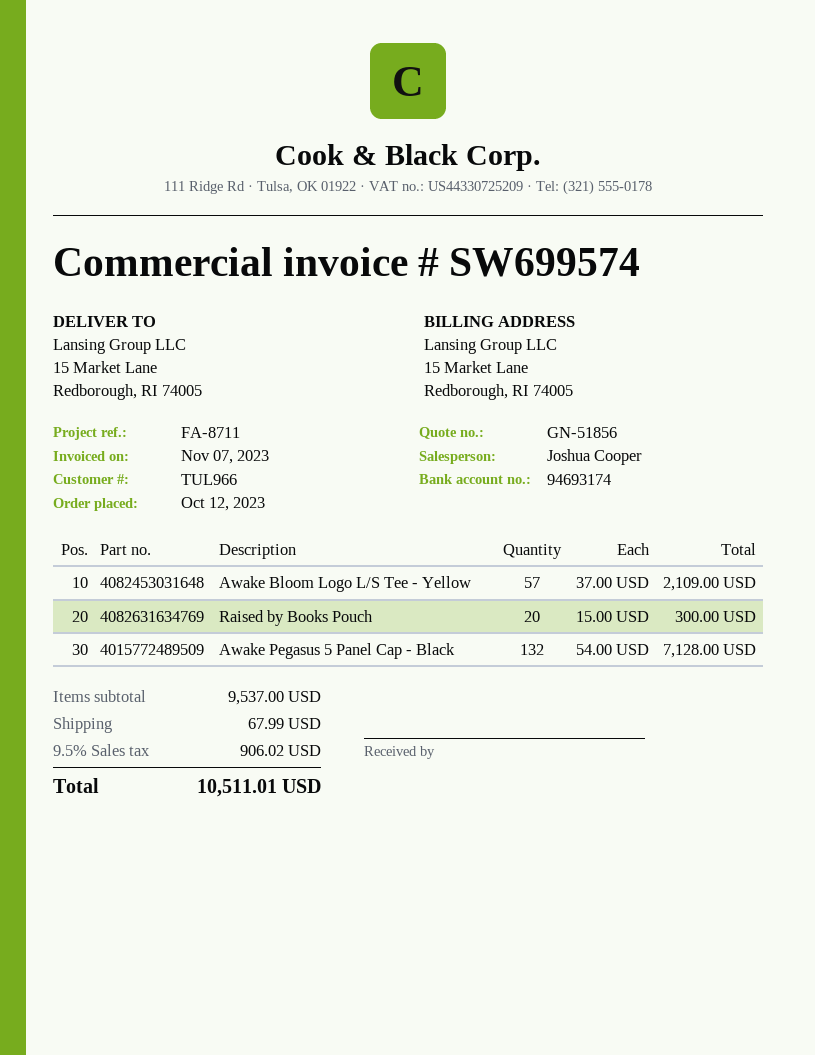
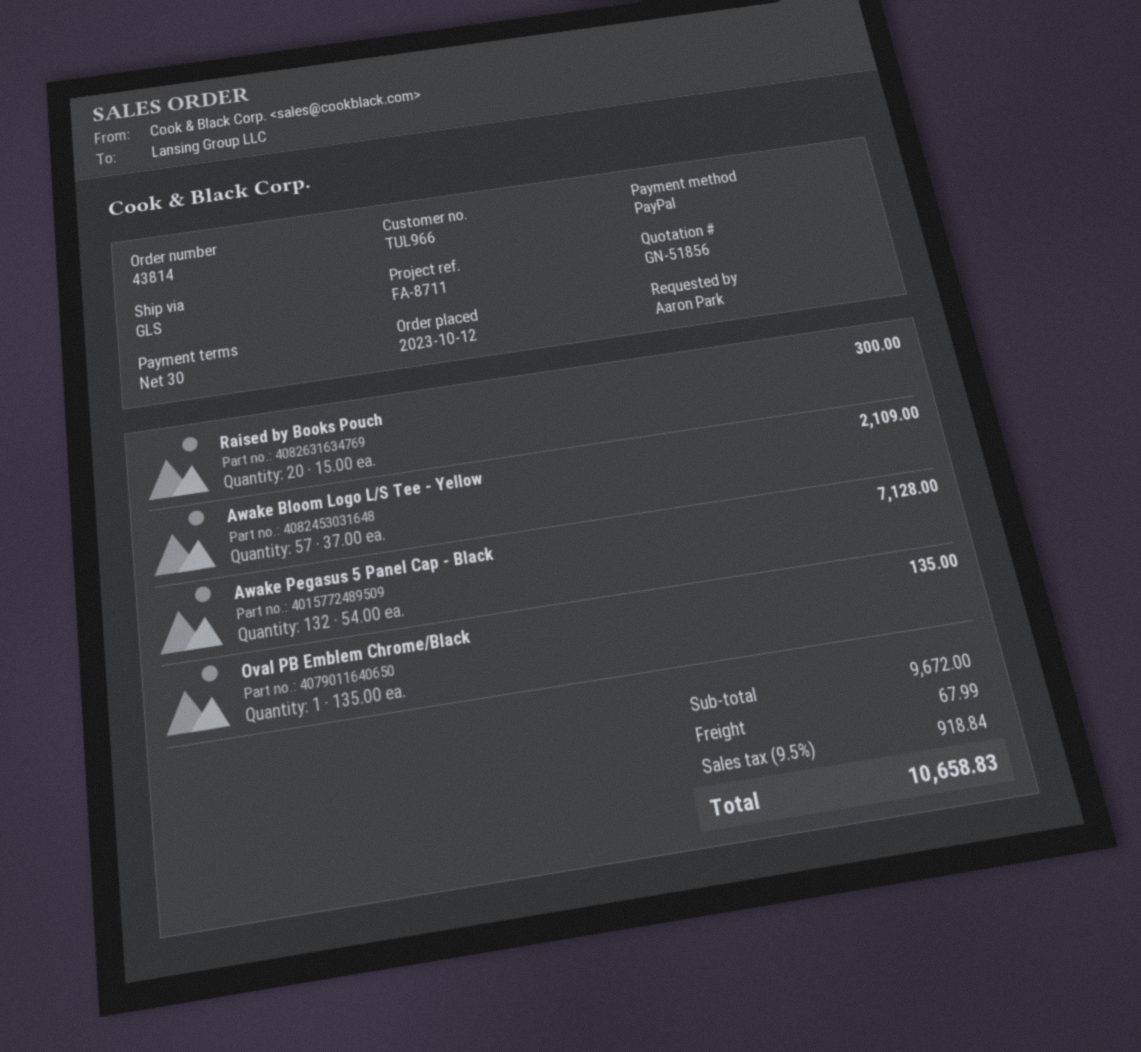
Oval PB Emblem Chrome/Black: none -> 1 x 135.00 = 135.00
subtotal: 9537.00 -> 9672.00
tax: 9.5% = 906.02 -> 9.5% = 918.84
total: 10511.01 -> 10658.83

